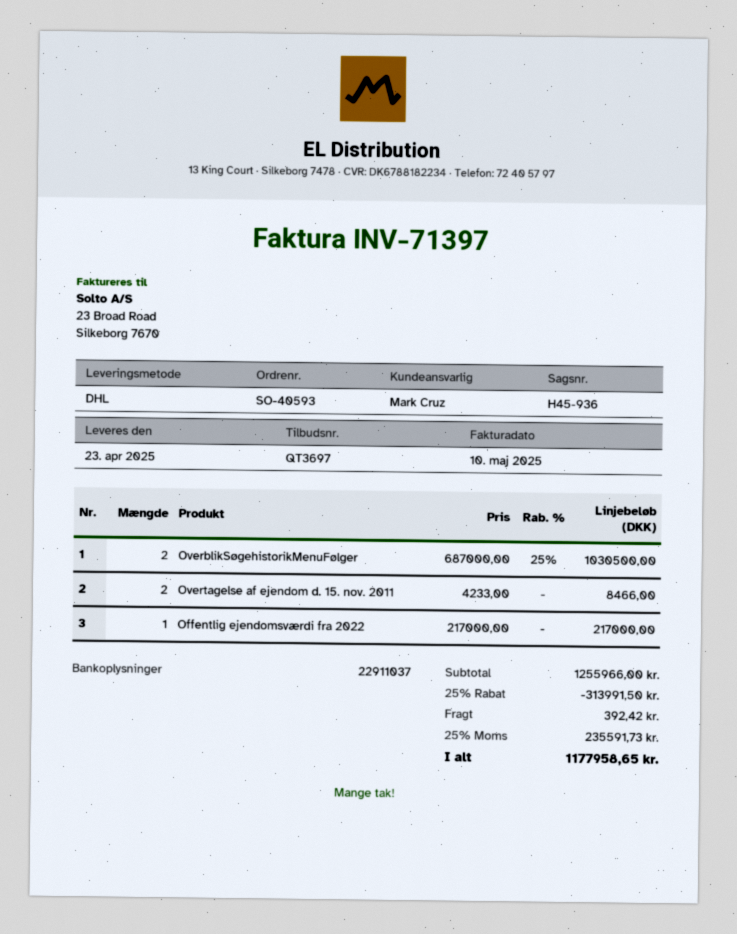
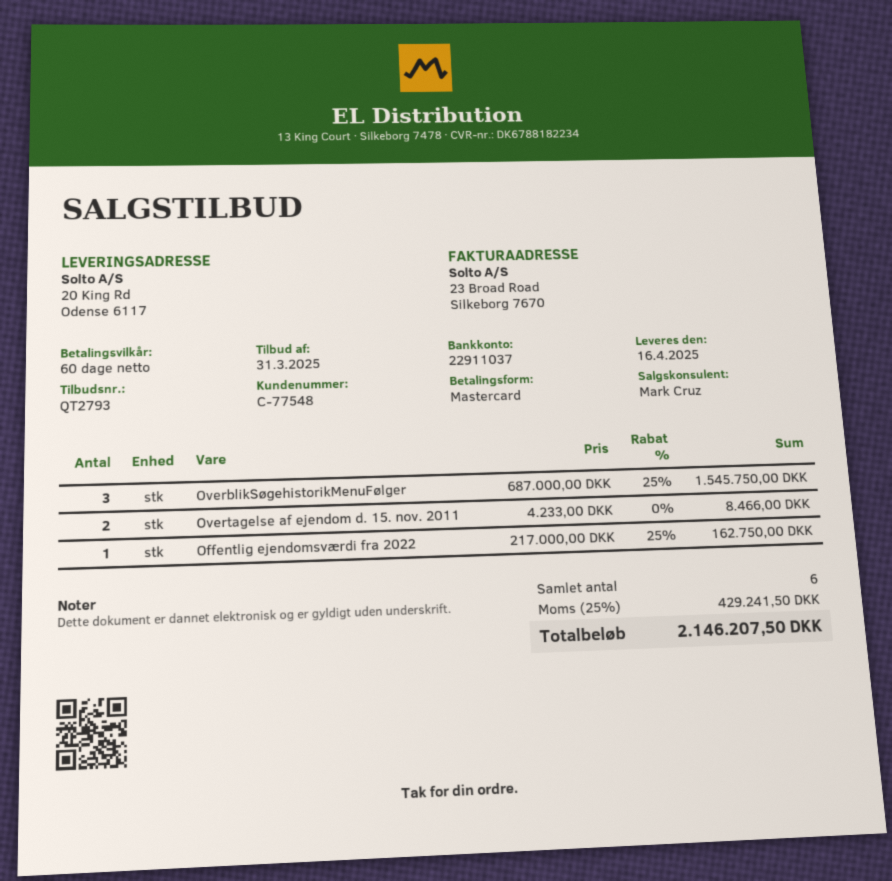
quote number: QT3697 -> QT2793
delivery date: 2025-04-23 -> 2025-04-16
OverblikSøgehistorikMenuFølger: 2 x 687000.00 - 25% = 1030500.00 -> 3 x 687000.00 - 25% = 1545750.00
Offentlig ejendomsværdi fra 2022: 1 x 217000.00 = 217000.00 -> 1 x 217000.00 - 25% = 162750.00
discount: 25% = 313991.50 -> none
shipping: 392.42 -> none
tax: 25% = 235591.73 -> 25% = 429241.50
total: 1177958.65 -> 2146207.50

